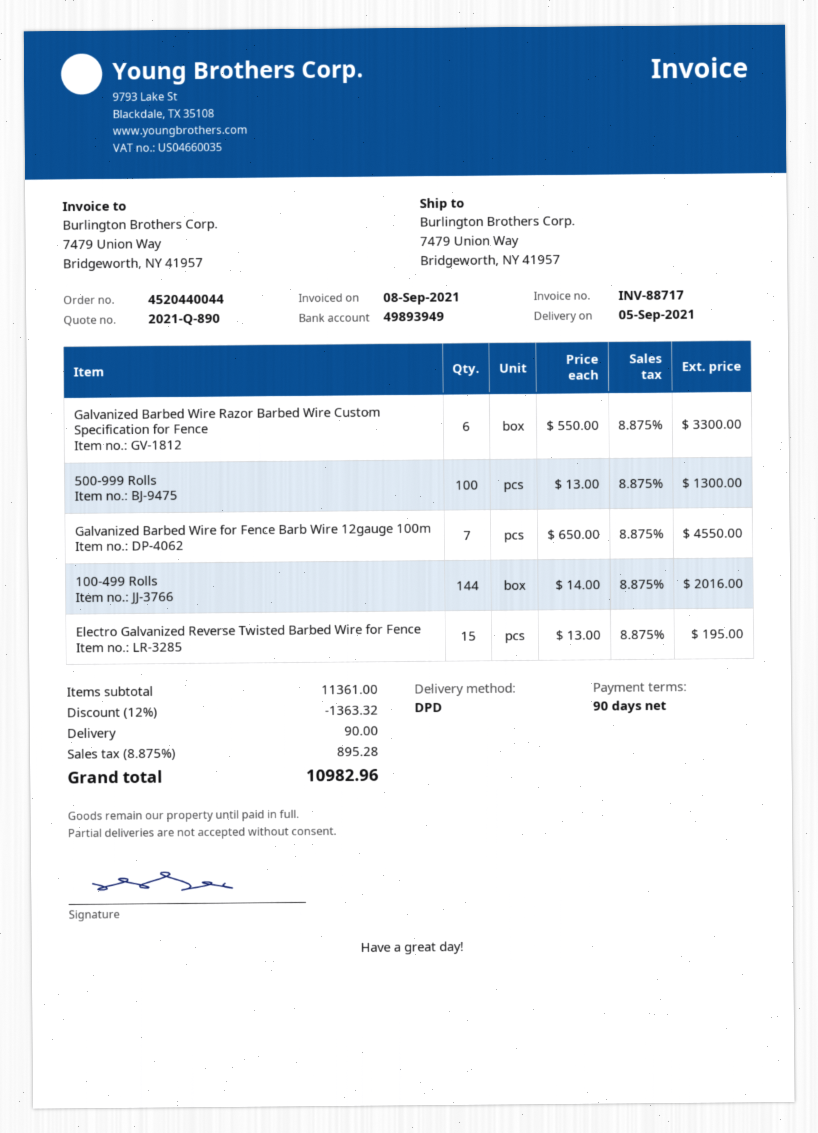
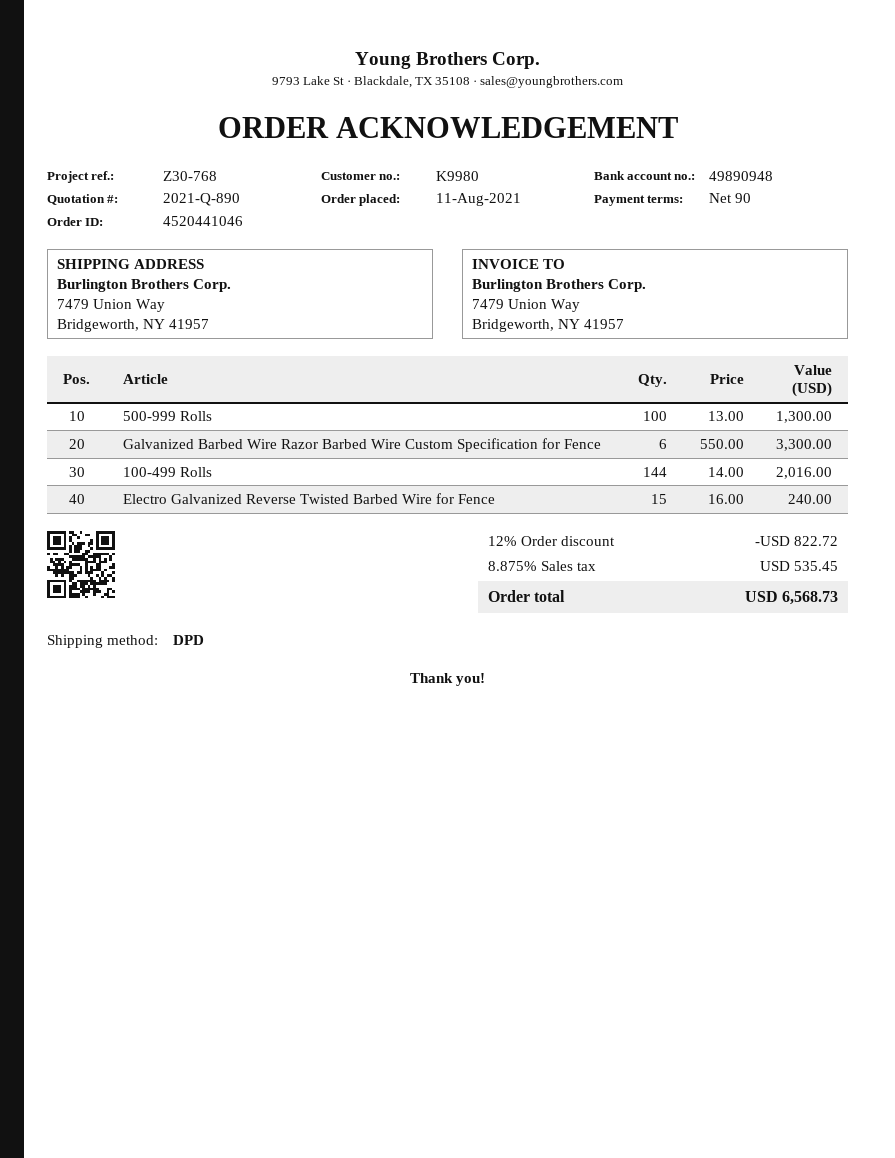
order number: 4520440044 -> 4520441046
bank account: 49893949 -> 49890948
Galvanized Barbed Wire for Fence Barb Wire 12gauge 100m: 7 x 650.00 = 4550.00 -> none
Electro Galvanized Reverse Twisted Barbed Wire for Fence: 15 x 13.00 = 195.00 -> 15 x 16.00 = 240.00
discount: 12% = 1363.32 -> 12% = 822.72
shipping: 90.00 -> none
tax: 8.875% = 895.28 -> 8.875% = 535.45
total: 10982.96 -> 6568.73

